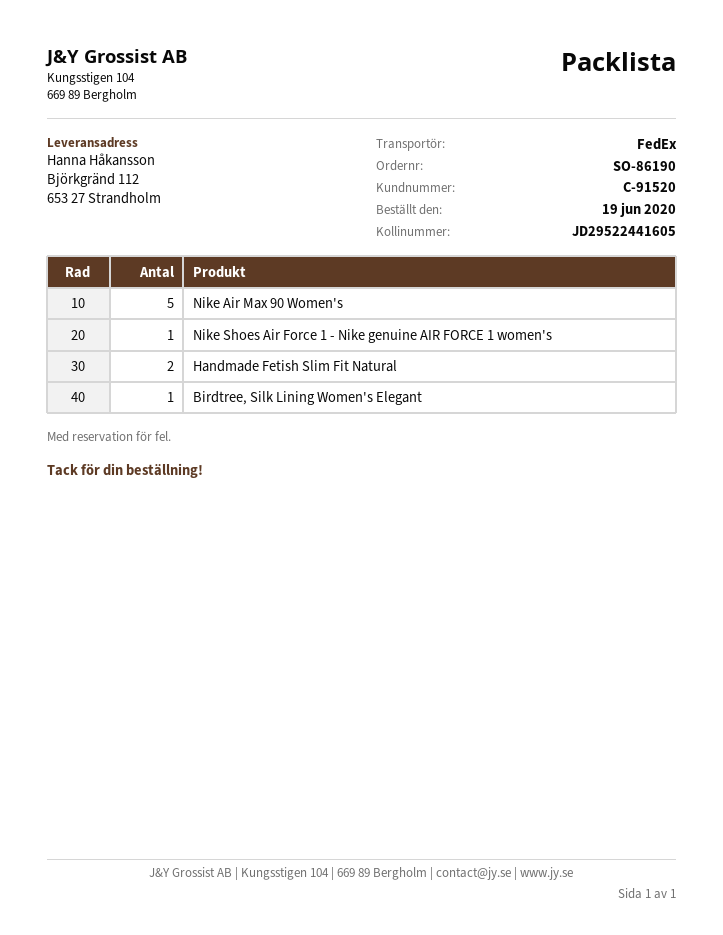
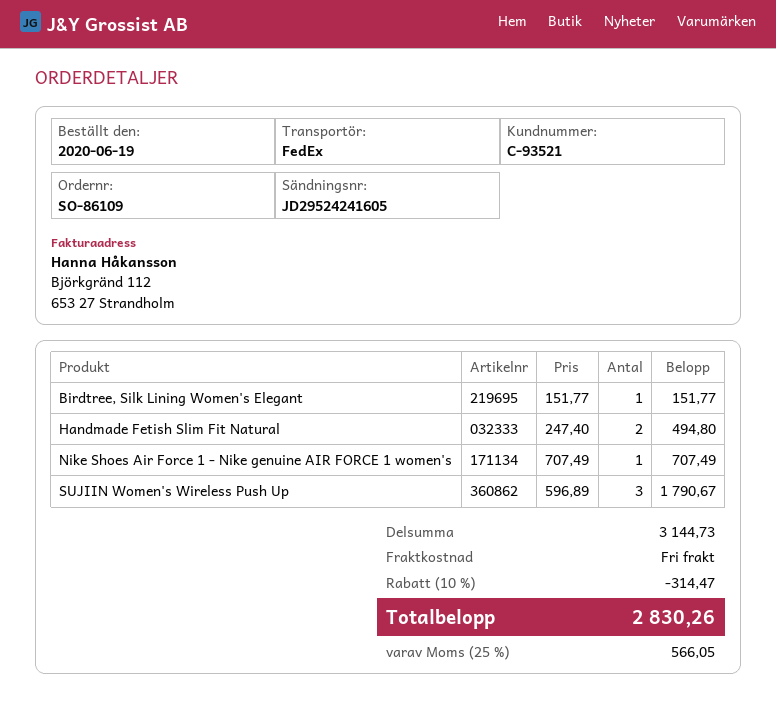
order number: SO-86190 -> SO-86109
customer number: C-91520 -> C-93521
tracking number: JD29522441605 -> JD29524241605
Nike Air Max 90 Women's: 5 -> none
SUJIIN Women's Wireless Push Up: none -> 3

